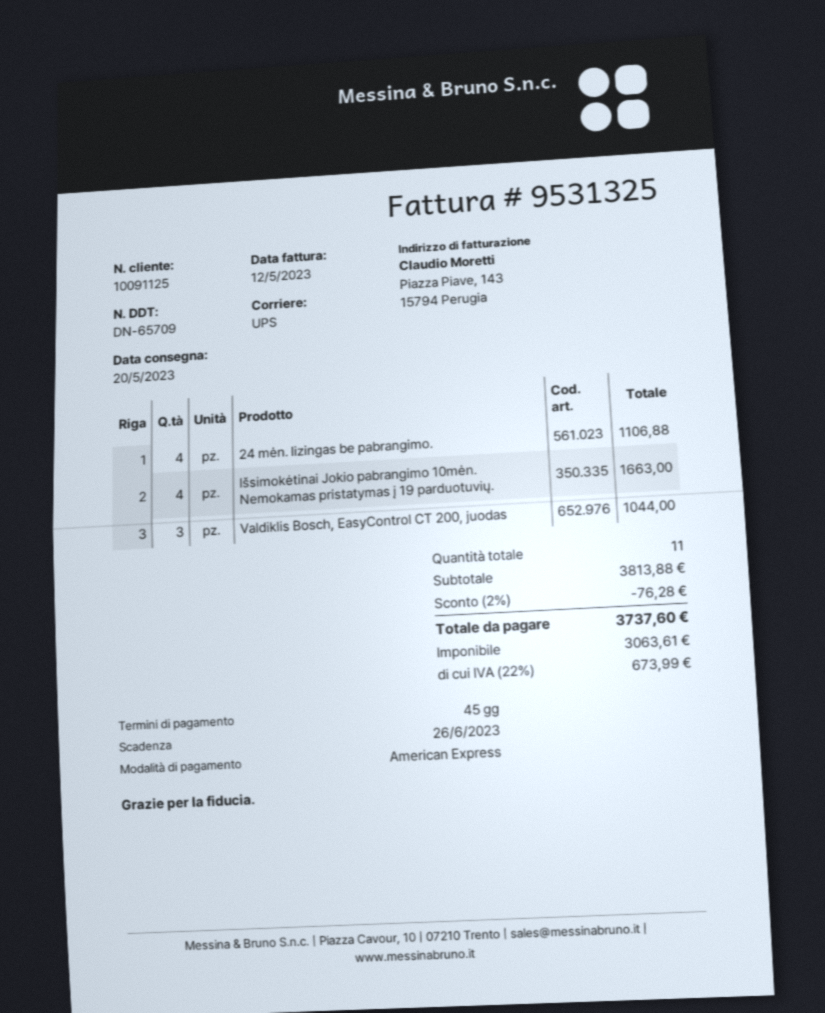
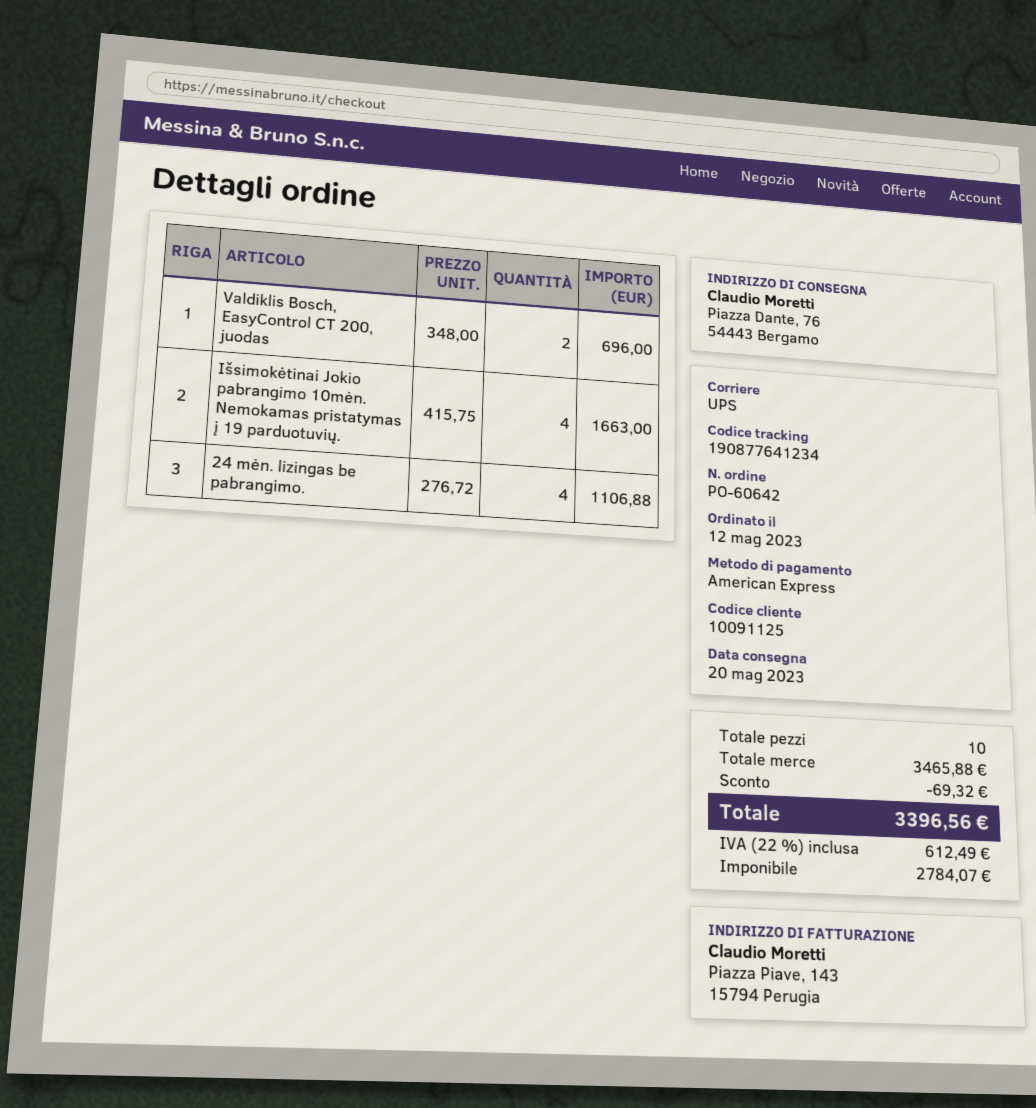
Valdiklis Bosch, EasyControl CT 200, juodas: 3 for 1044.00 -> 2 for 696.00
total quantity: 11 -> 10
subtotal: 3813.88 -> 3465.88
discount: 76.28 -> 69.32
net: 3063.61 -> 2784.07
tax: 22% = 673.99 -> 22% = 612.49
total: 3737.60 -> 3396.56

